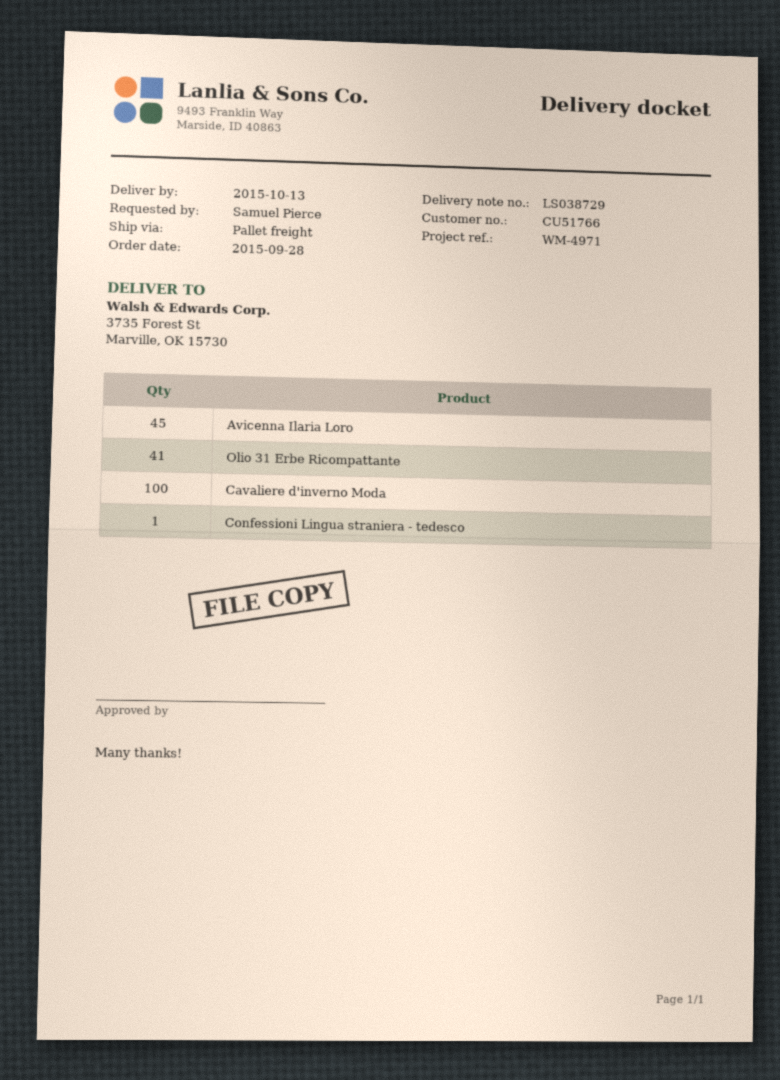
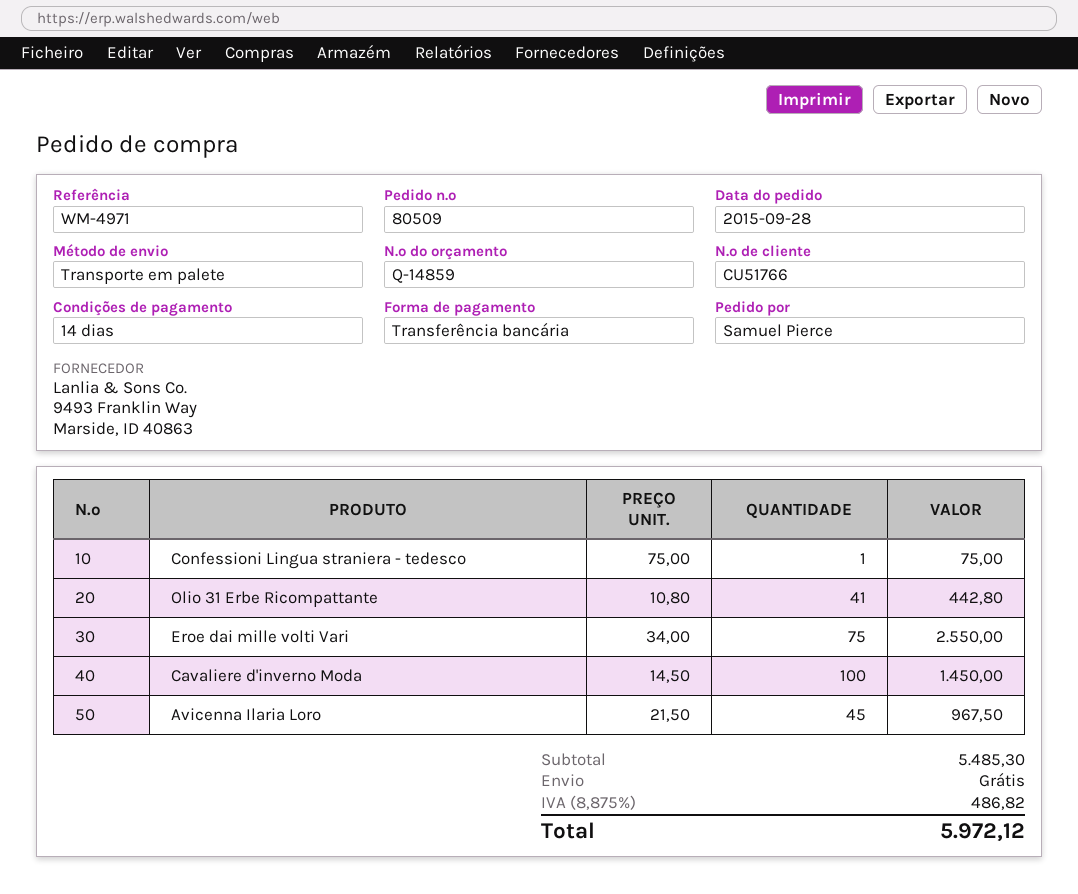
Eroe dai mille volti Vari: none -> 75

